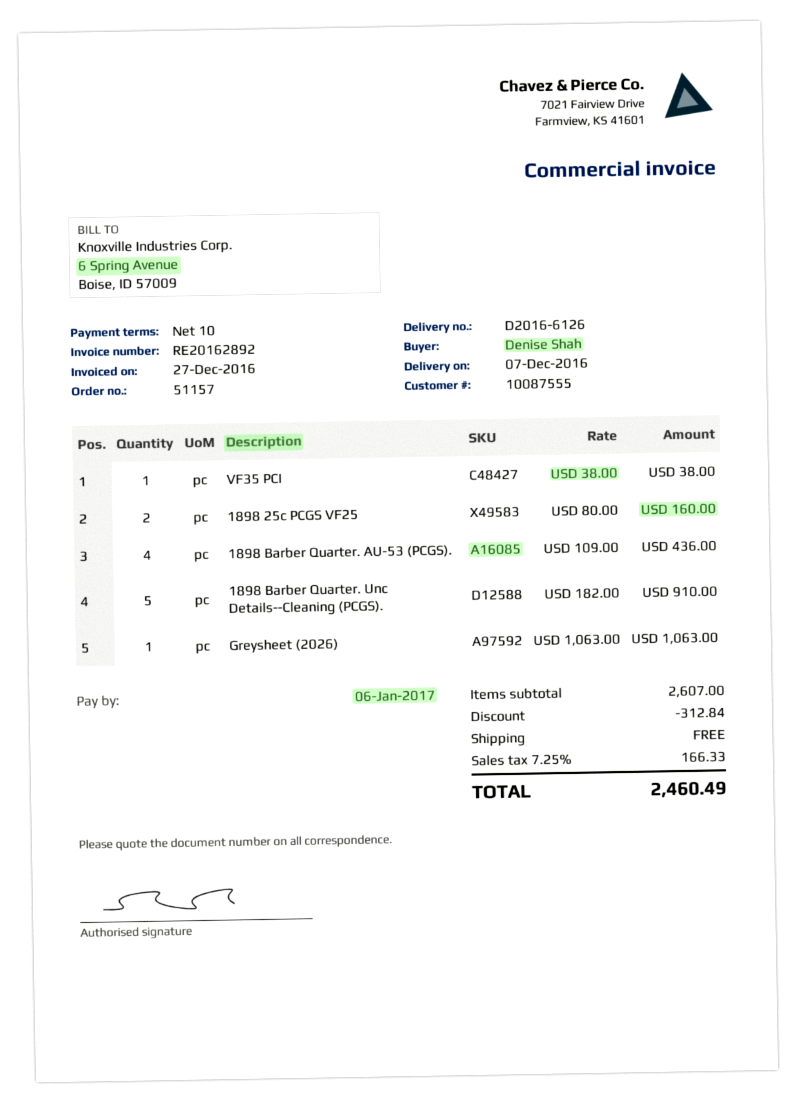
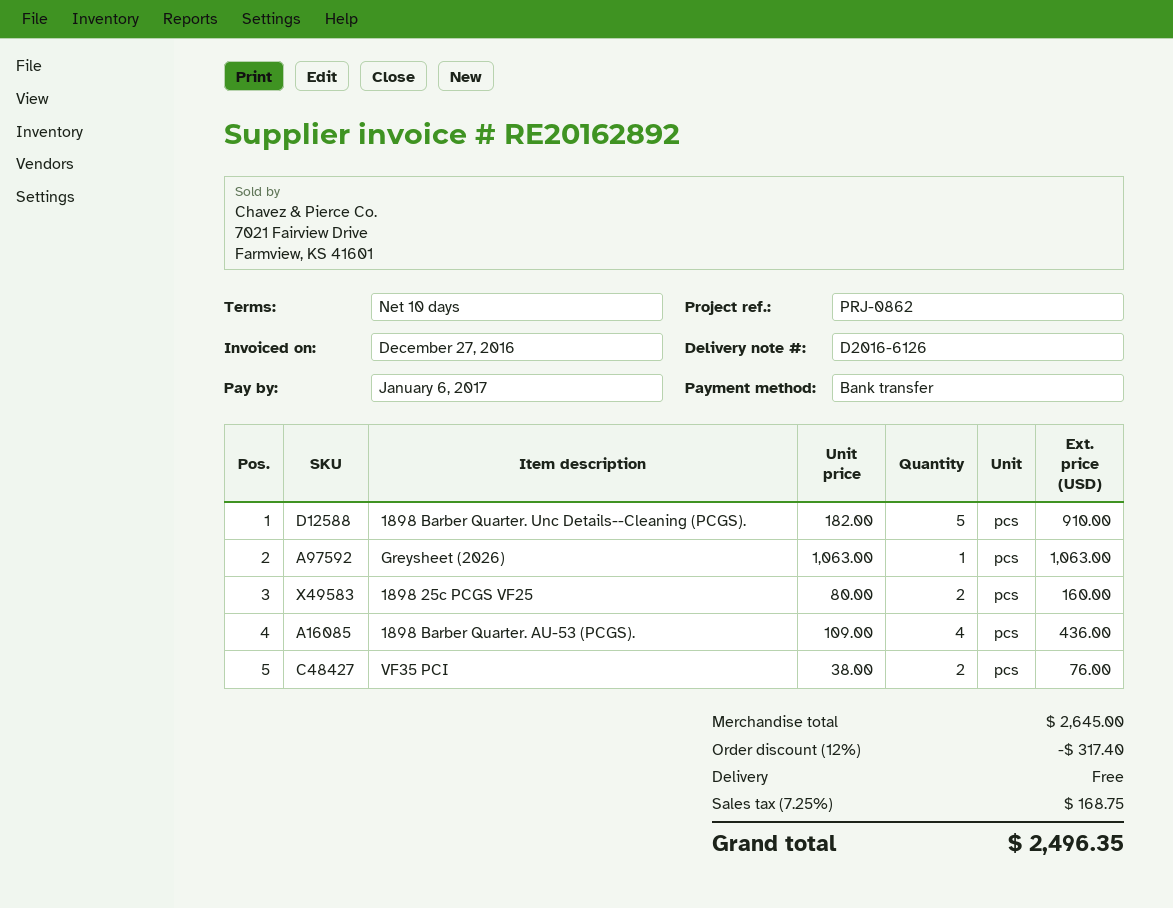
VF35 PCI: 1 x 38.00 = 38.00 -> 2 x 38.00 = 76.00
subtotal: 2607.00 -> 2645.00
discount: 312.84 -> 317.40
tax: 7.25% = 166.33 -> 7.25% = 168.75
total: 2460.49 -> 2496.35

